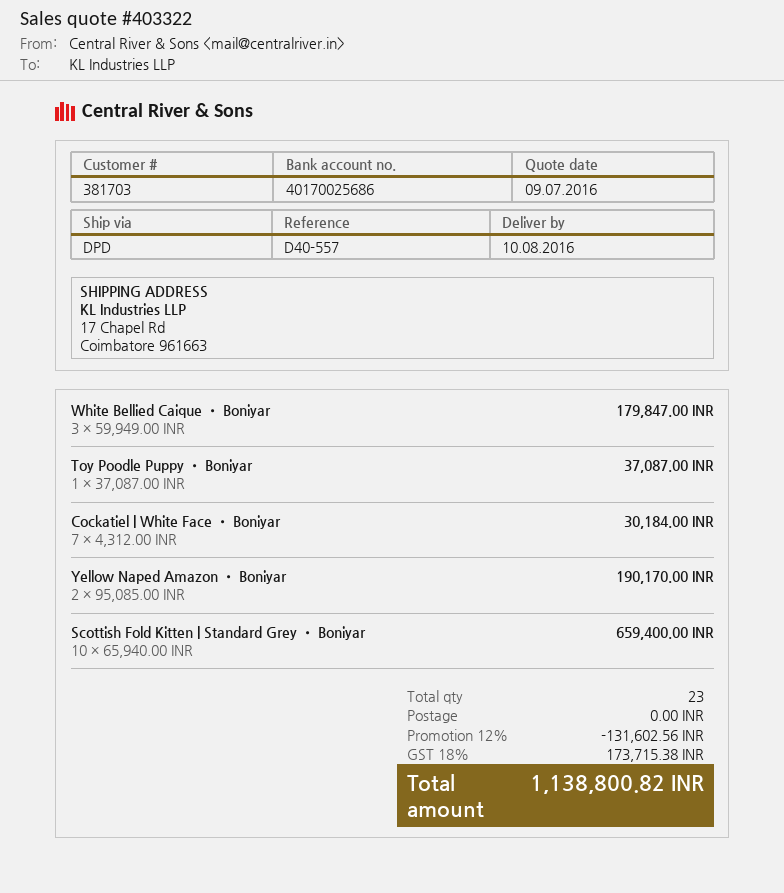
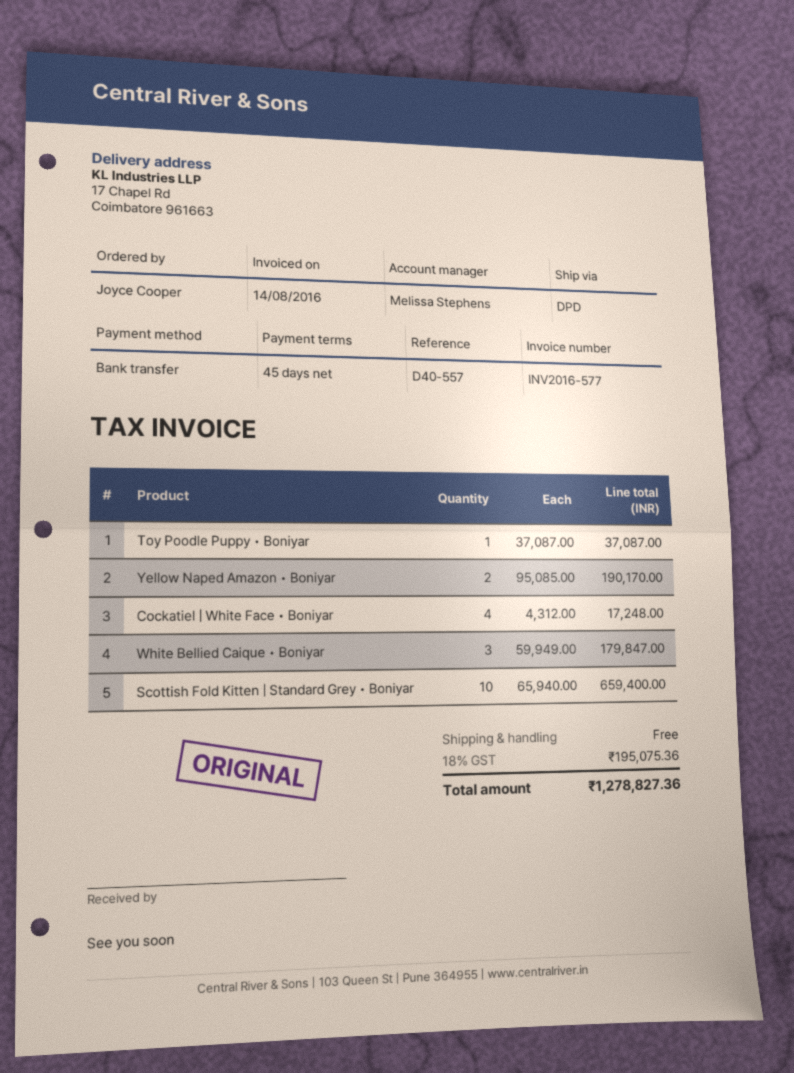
Cockatiel | White Face • Boniyar: 7 x 4312.00 = 30184.00 -> 4 x 4312.00 = 17248.00
discount: 12% = 131602.56 -> none
tax: 18% = 173715.38 -> 18% = 195075.36
total: 1138800.82 -> 1278827.36

